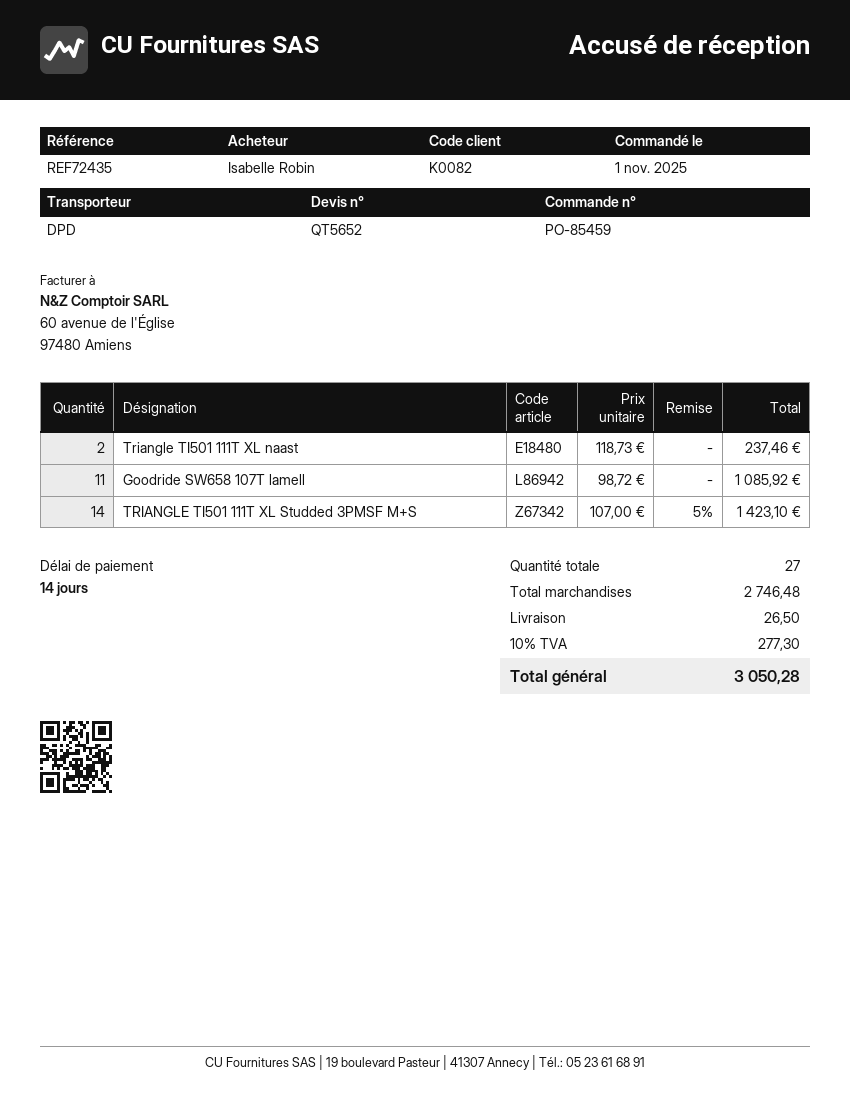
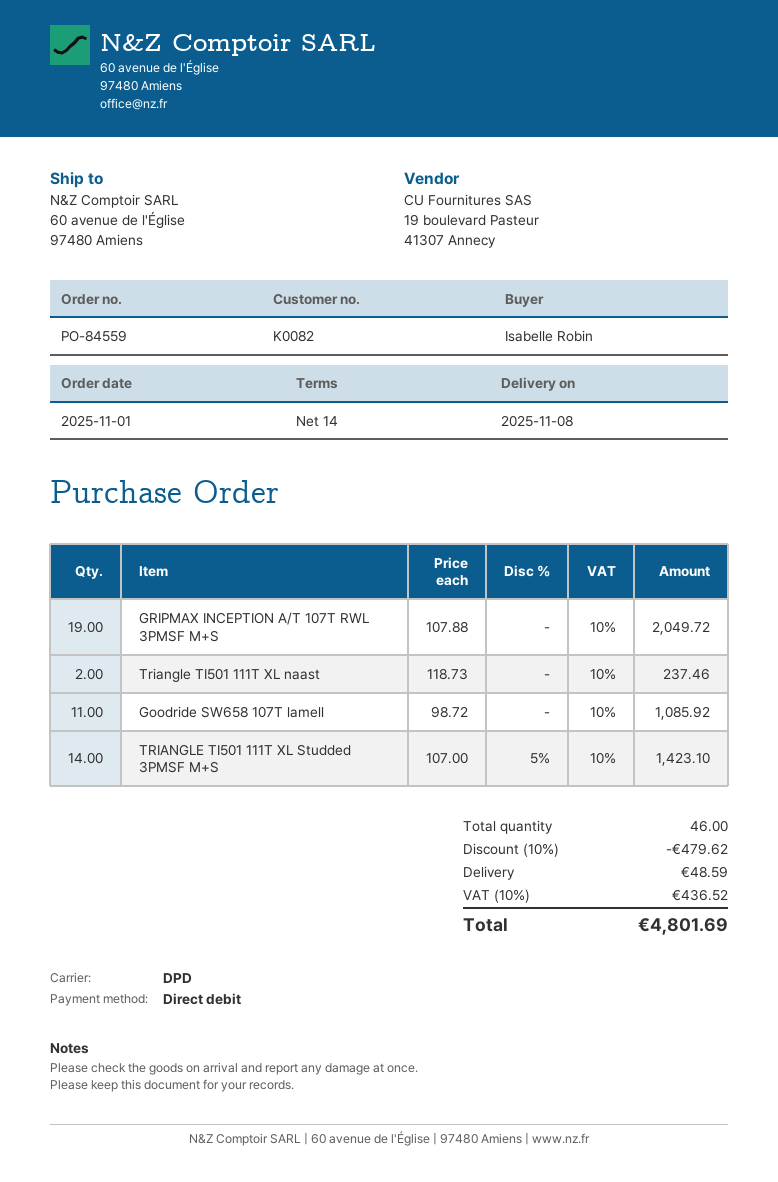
order number: PO-85459 -> PO-84559
GRIPMAX INCEPTION A/T 107T RWL 3PMSF M+S: none -> 19 x 107.88 = 2049.72
total quantity: 27 -> 46
discount: none -> 10% = 479.62
shipping: 26.50 -> 48.59
tax: 10% = 277.30 -> 10% = 436.52
total: 3050.28 -> 4801.69

